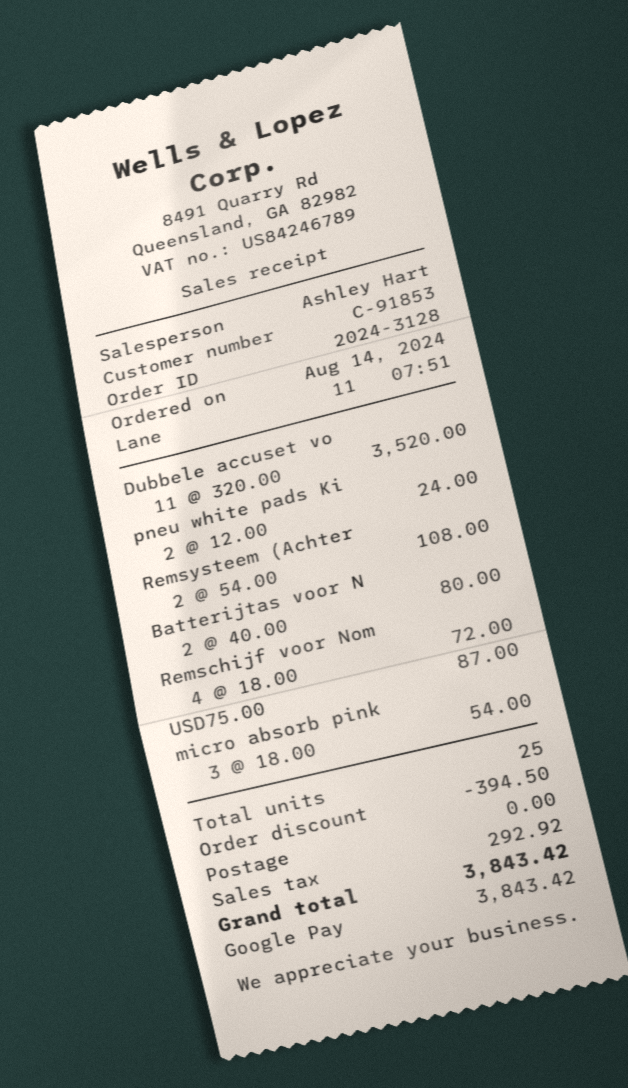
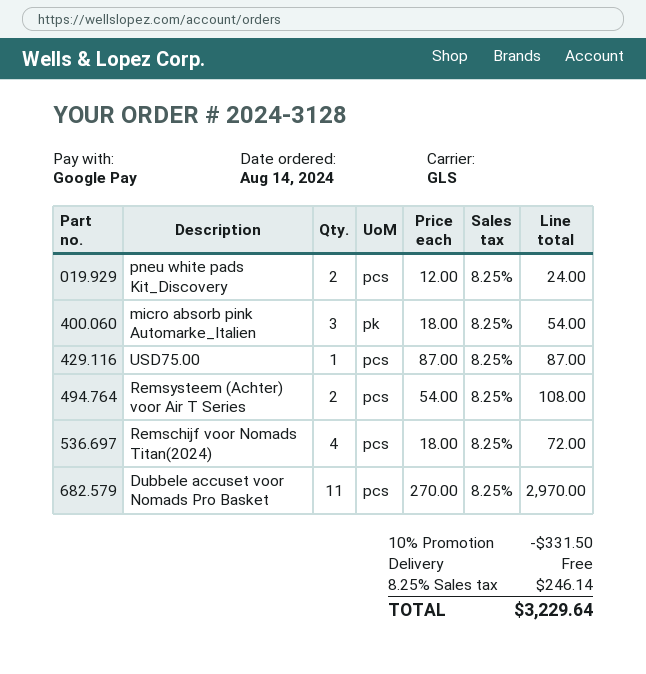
Dubbele accuset vo: 11 x 320.00 = 3520.00 -> 11 x 270.00 = 2970.00
Batterijtas voor N: 2 x 40.00 = 80.00 -> none
discount: 394.50 -> 331.50
tax: 292.92 -> 246.14
total: 3843.42 -> 3229.64

